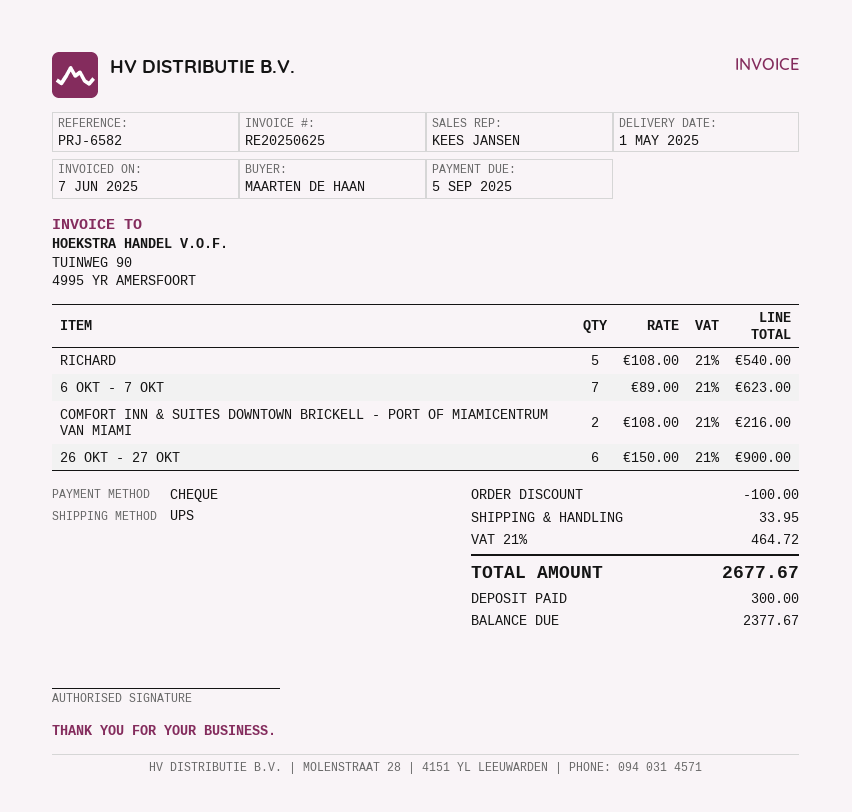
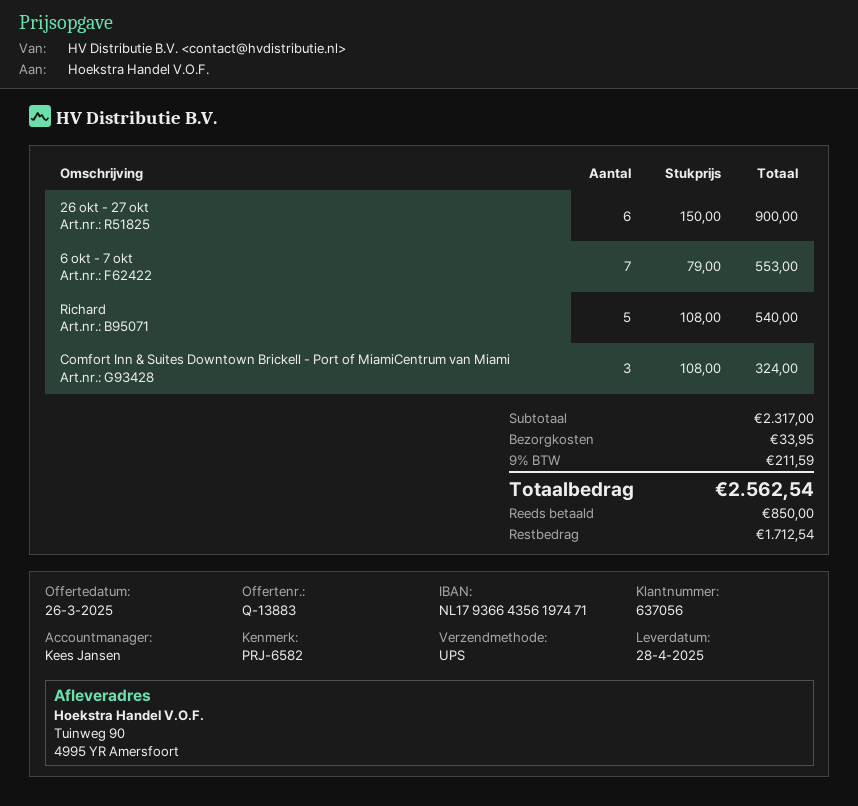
delivery date: 2025-05-01 -> 2025-04-28
6 OKT - 7 OKT: 7 x 89.00 = 623.00 -> 7 x 79.00 = 553.00
COMFORT INN & SUITES DOWNTOWN BRICKELL - PORT OF MIAMICENTRUM VAN MIAMI: 2 x 108.00 = 216.00 -> 3 x 108.00 = 324.00
discount: 100.00 -> none
tax: 21% = 464.72 -> 9% = 211.59
total: 2677.67 -> 2562.54
deposit: 300.00 -> 850.00
balance: 2377.67 -> 1712.54

